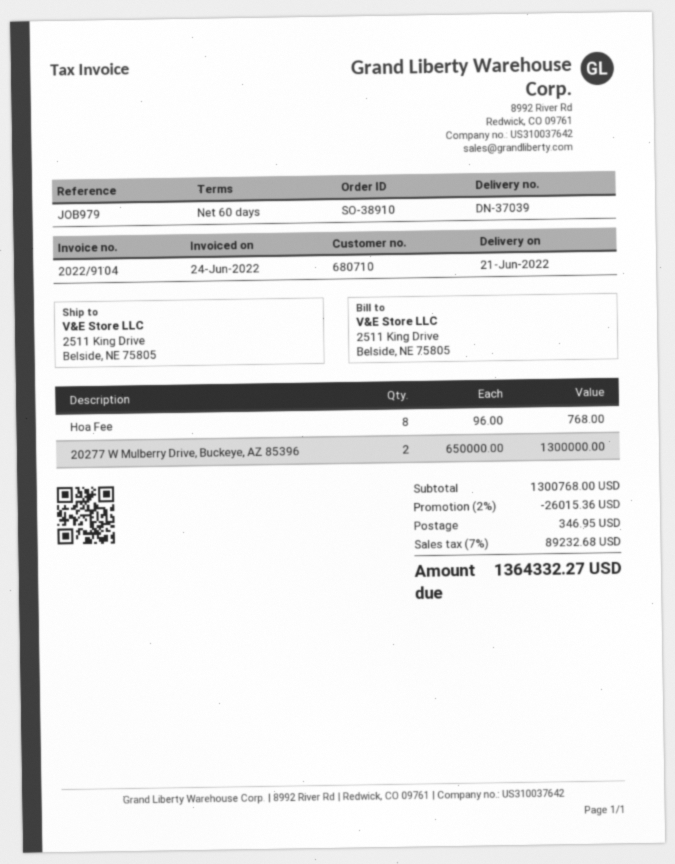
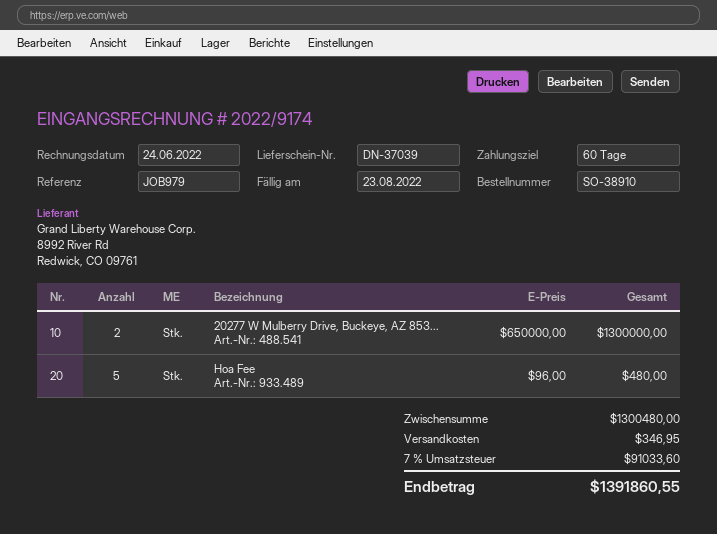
invoice number: 2022/9104 -> 2022/9174
Hoa Fee: 8 x 96.00 = 768.00 -> 5 x 96.00 = 480.00
subtotal: 1300768.00 -> 1300480.00
discount: 2% = 26015.36 -> none
tax: 7% = 89232.68 -> 7% = 91033.60
total: 1364332.27 -> 1391860.55

